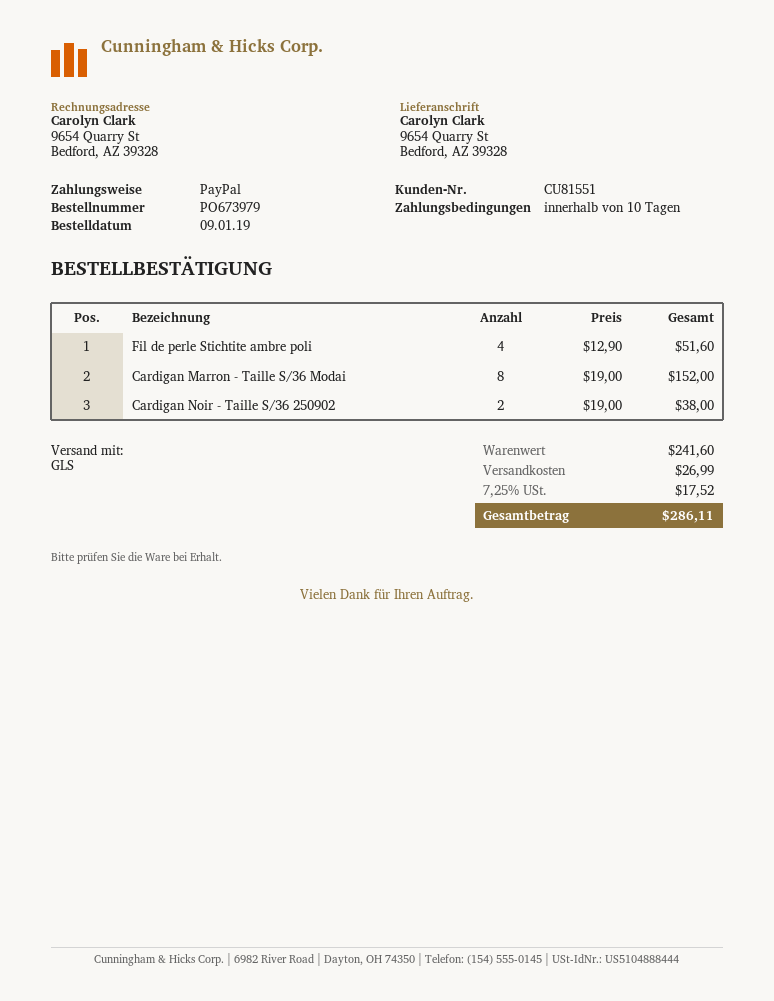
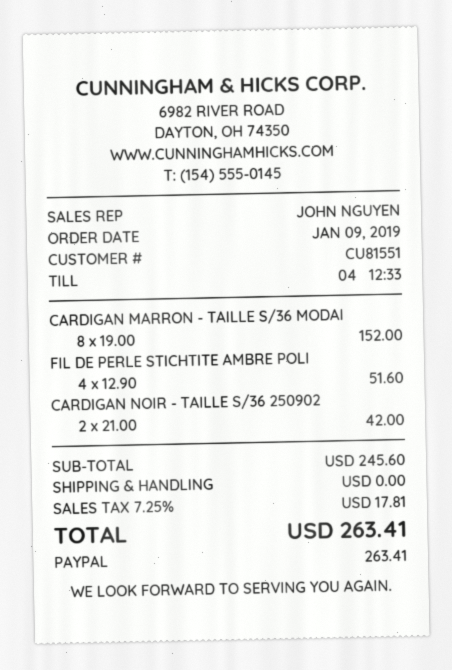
Cardigan Noir - Taille S/36 250902: 2 x 19.00 = 38.00 -> 2 x 21.00 = 42.00
subtotal: 241.60 -> 245.60
shipping: 26.99 -> 0.00
tax: 7.25% = 17.52 -> 7.25% = 17.81
total: 286.11 -> 263.41

